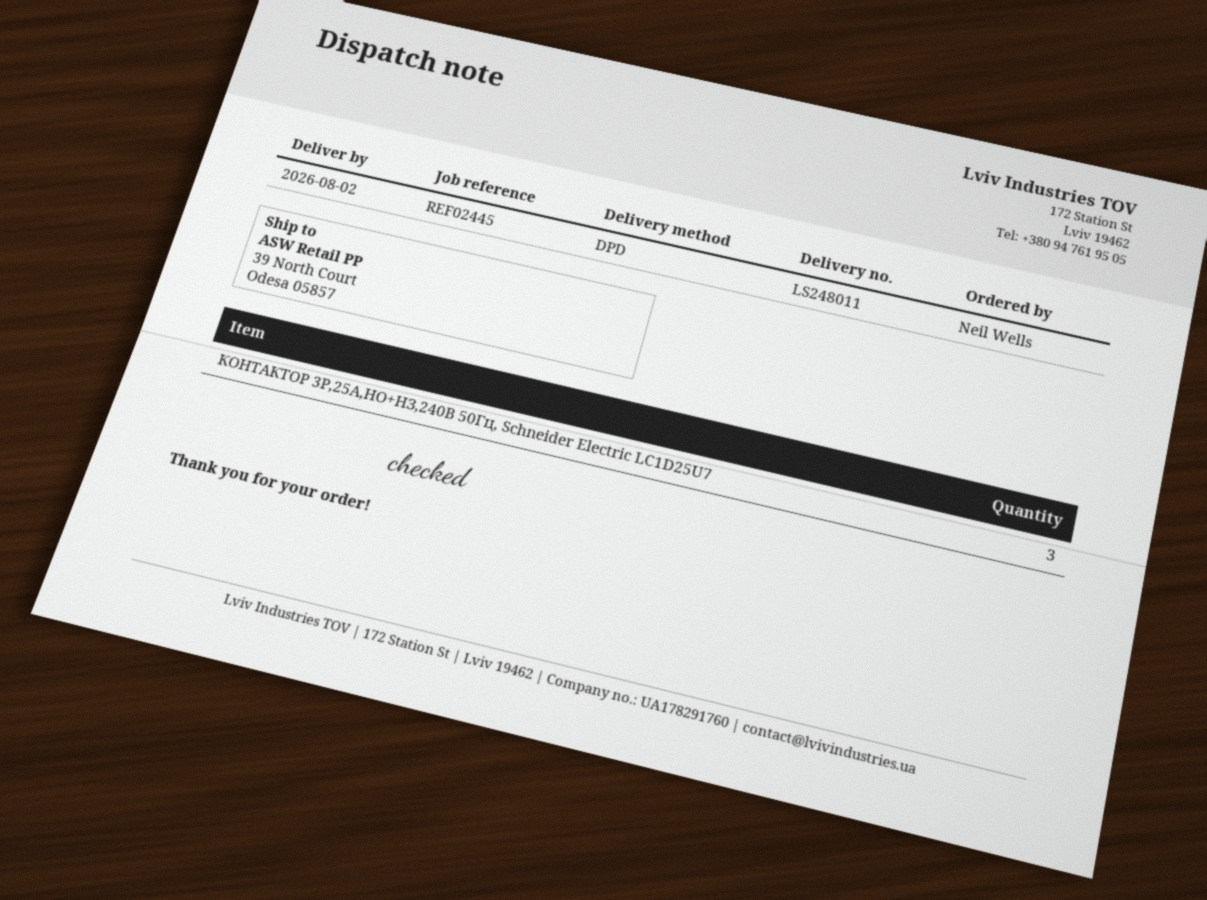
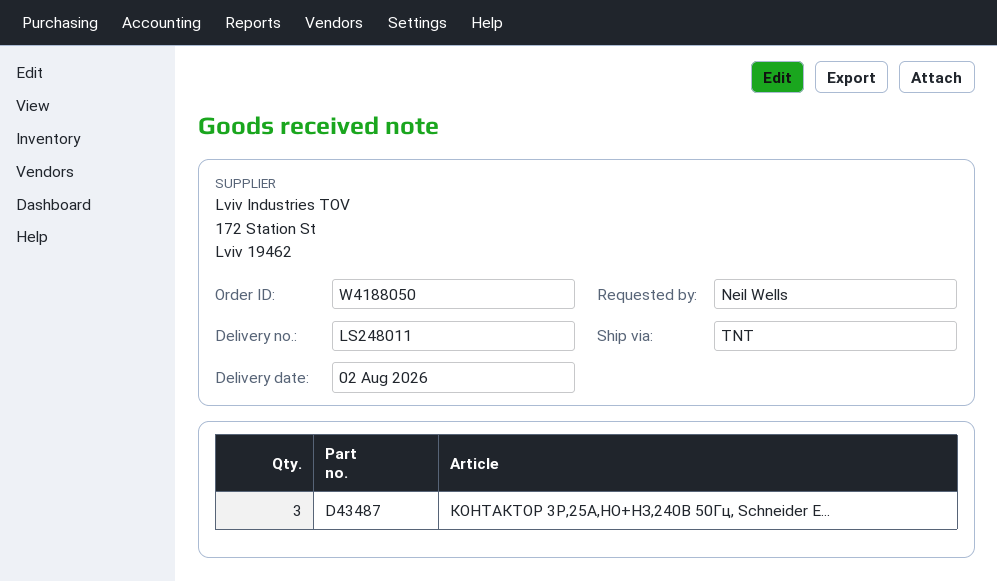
shipping method: DPD -> TNT

